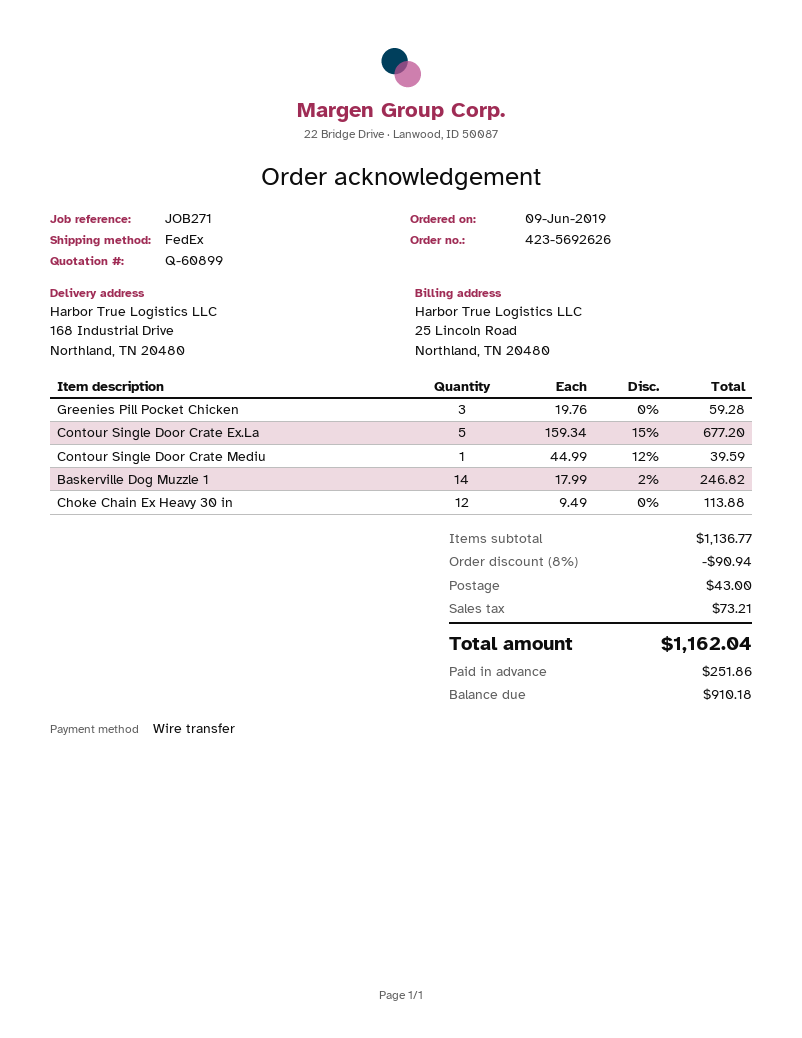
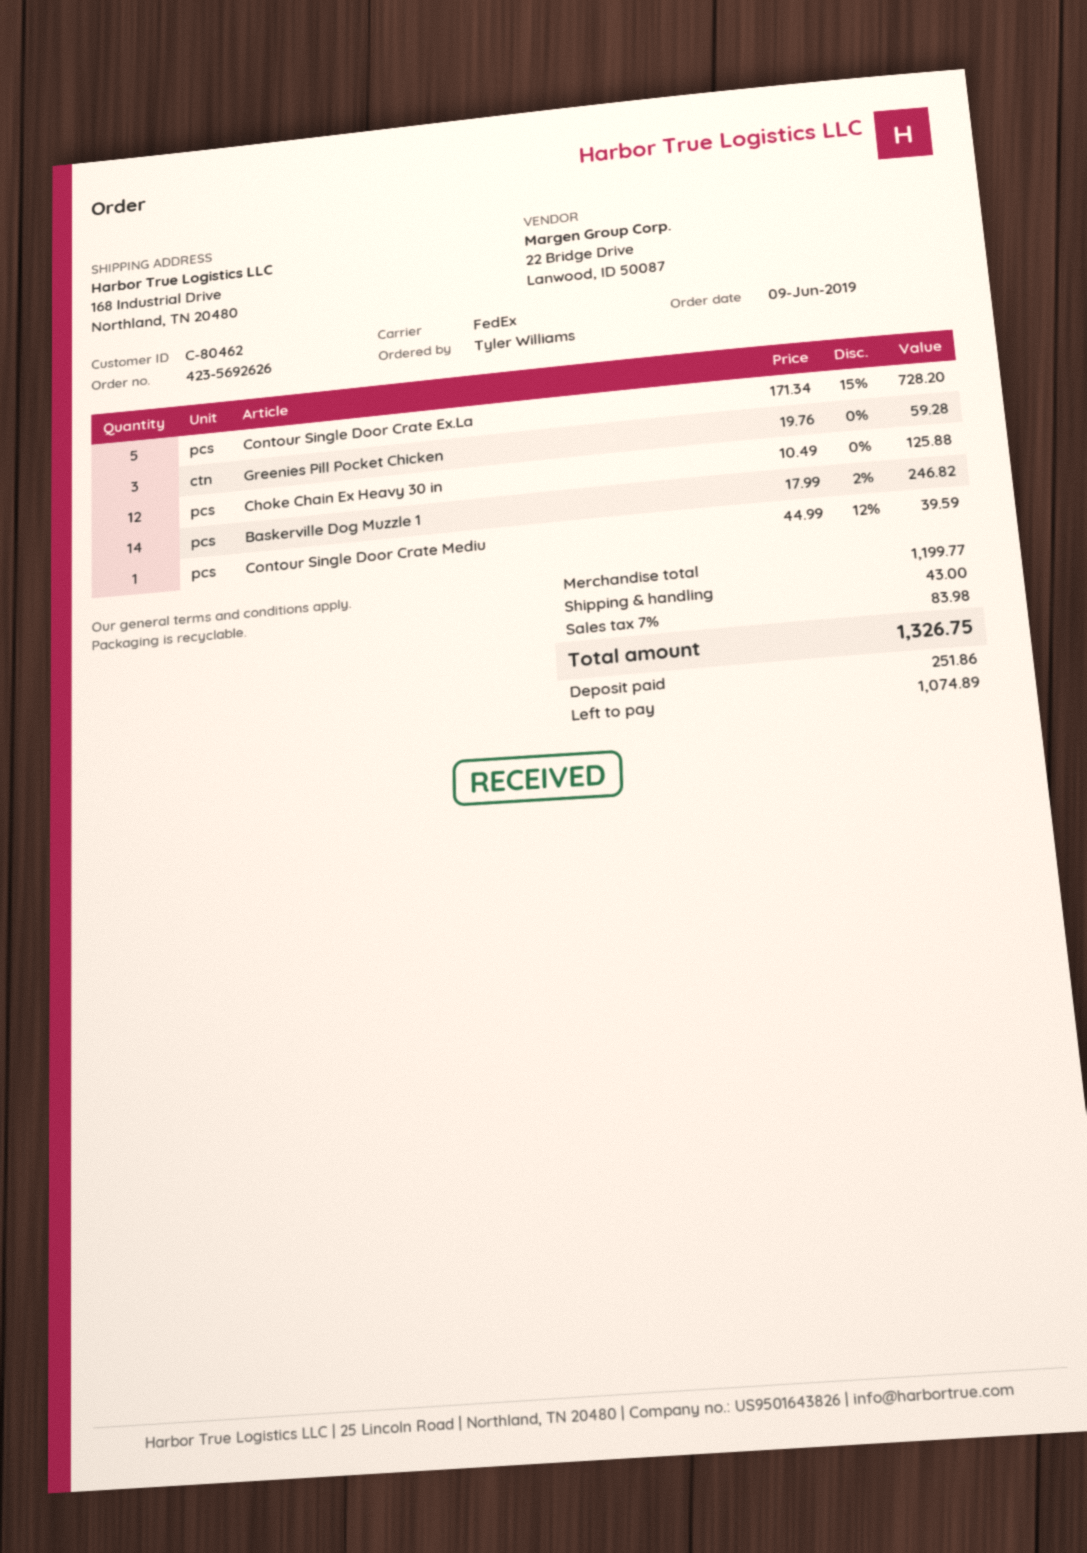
Contour Single Door Crate Ex.La: 5 x 159.34 - 15% = 677.20 -> 5 x 171.34 - 15% = 728.20
Choke Chain Ex Heavy 30 in: 12 x 9.49 = 113.88 -> 12 x 10.49 = 125.88
subtotal: 1136.77 -> 1199.77
discount: 8% = 90.94 -> none
tax: 73.21 -> 83.98
total: 1162.04 -> 1326.75
balance: 910.18 -> 1074.89

